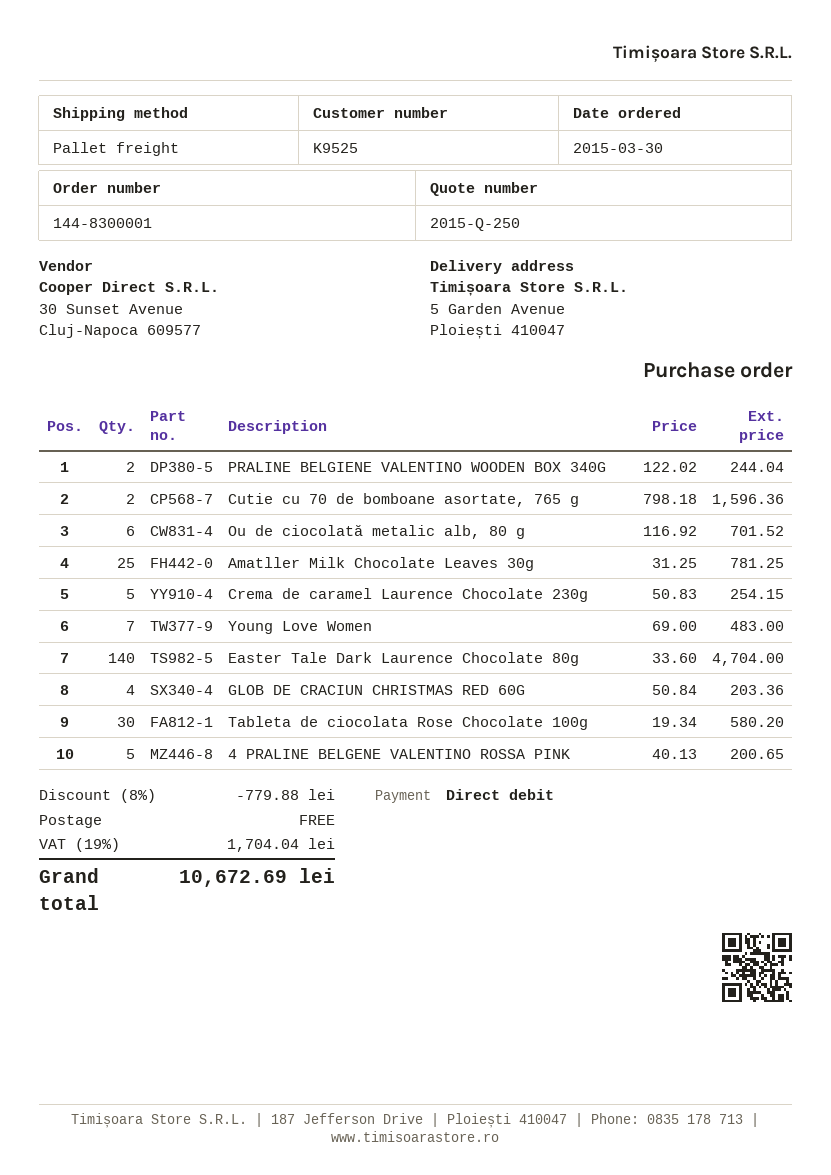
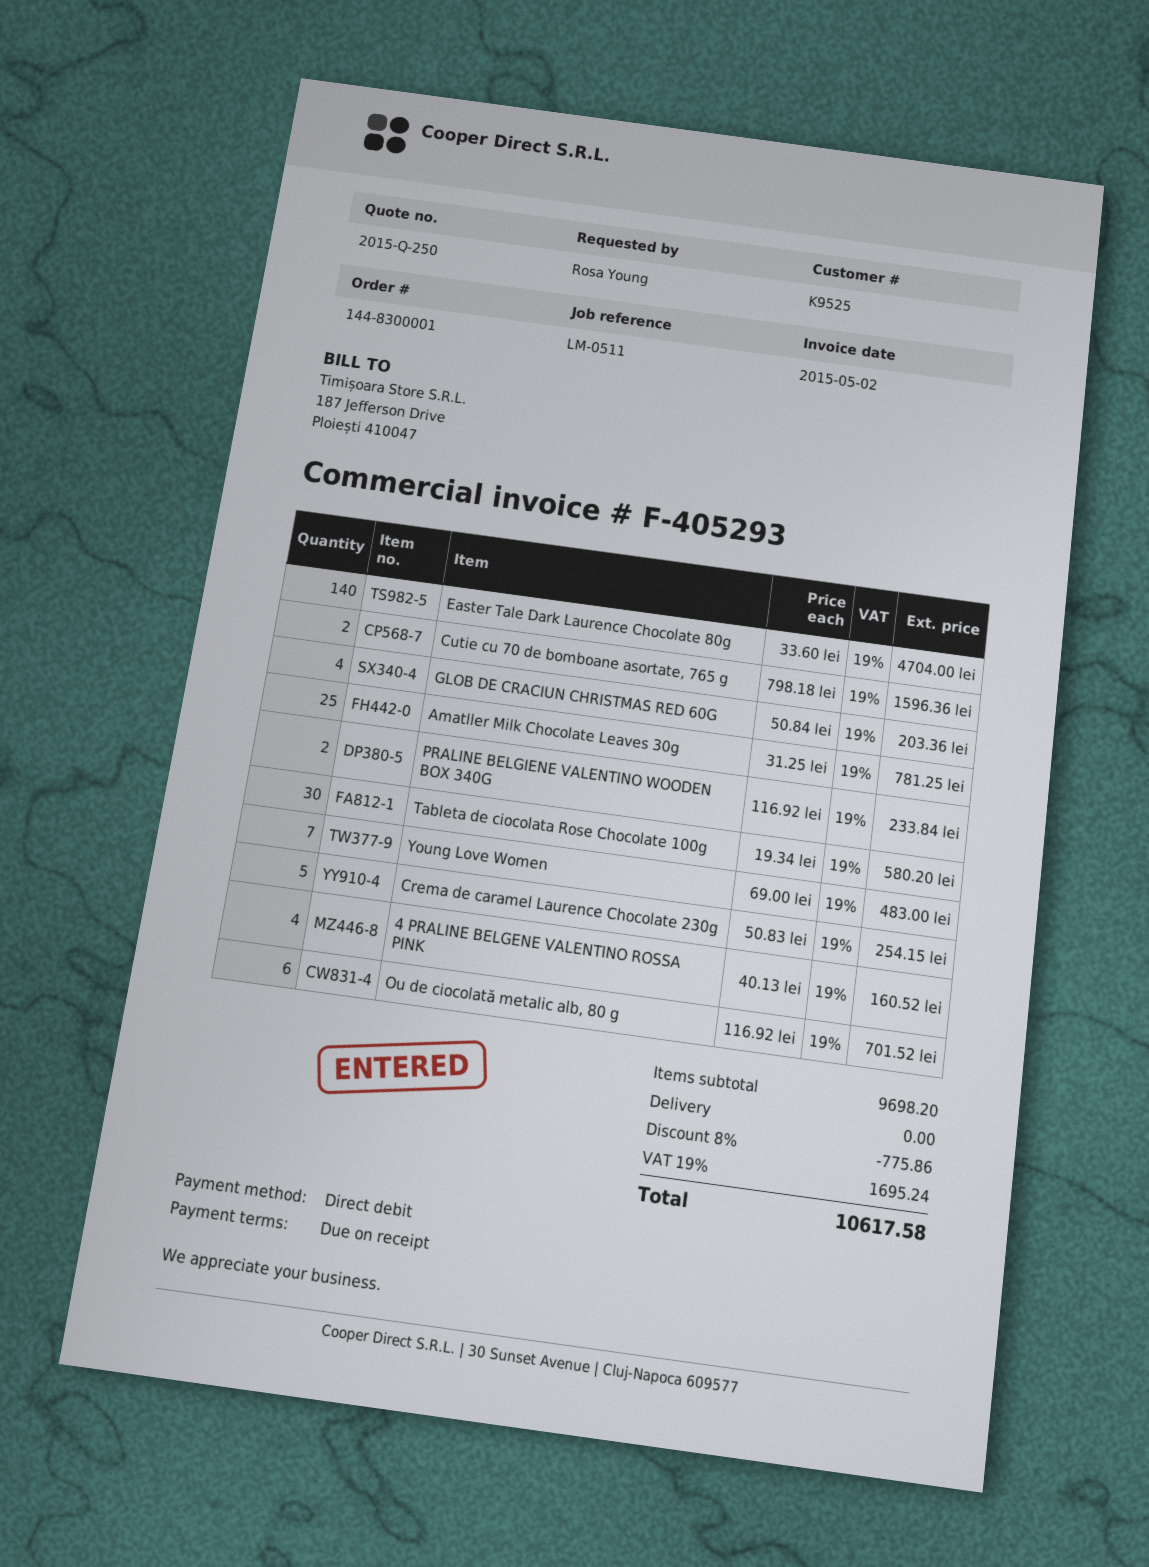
PRALINE BELGIENE VALENTINO WOODEN BOX 340G: 2 x 122.02 = 244.04 -> 2 x 116.92 = 233.84
4 PRALINE BELGENE VALENTINO ROSSA PINK: 5 x 40.13 = 200.65 -> 4 x 40.13 = 160.52
discount: 8% = 779.88 -> 8% = 775.86
tax: 19% = 1704.04 -> 19% = 1695.24
total: 10672.69 -> 10617.58

